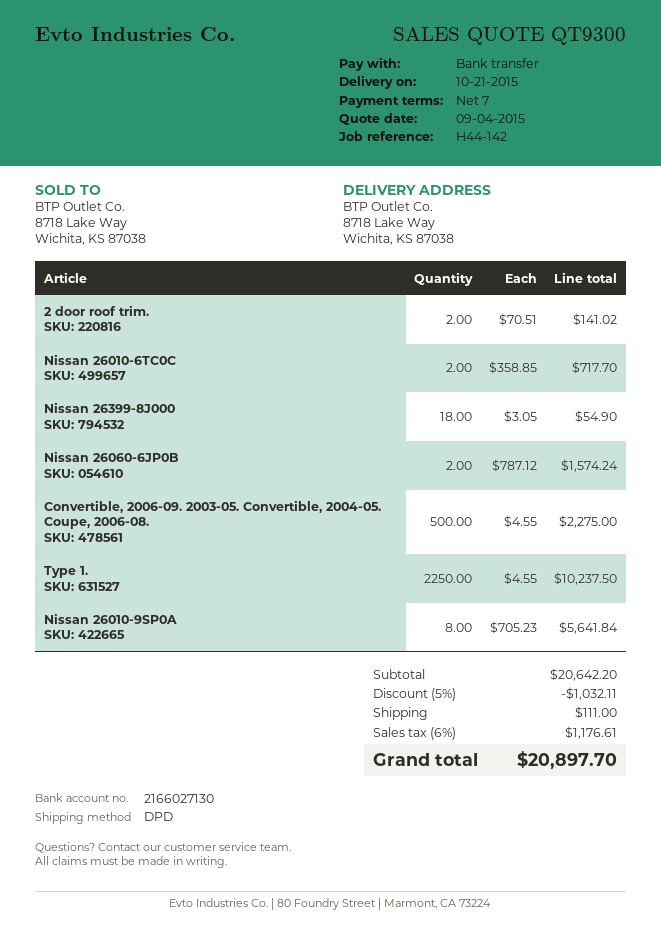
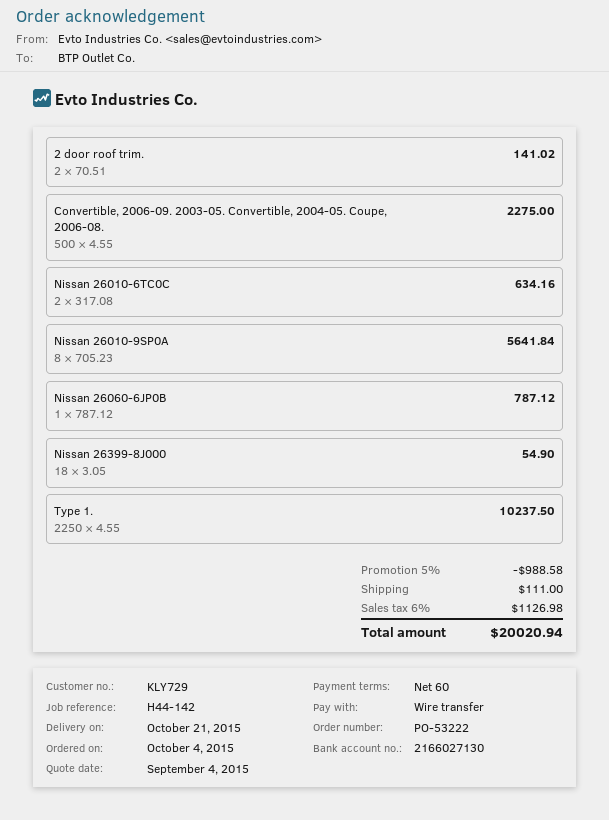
payment terms: 7 days -> 60 days
Nissan 26010-6TC0C: 2 x 358.85 = 717.70 -> 2 x 317.08 = 634.16
Nissan 26060-6JP0B: 2 x 787.12 = 1574.24 -> 1 x 787.12 = 787.12
discount: 5% = 1032.11 -> 5% = 988.58
tax: 6% = 1176.61 -> 6% = 1126.98
total: 20897.70 -> 20020.94

